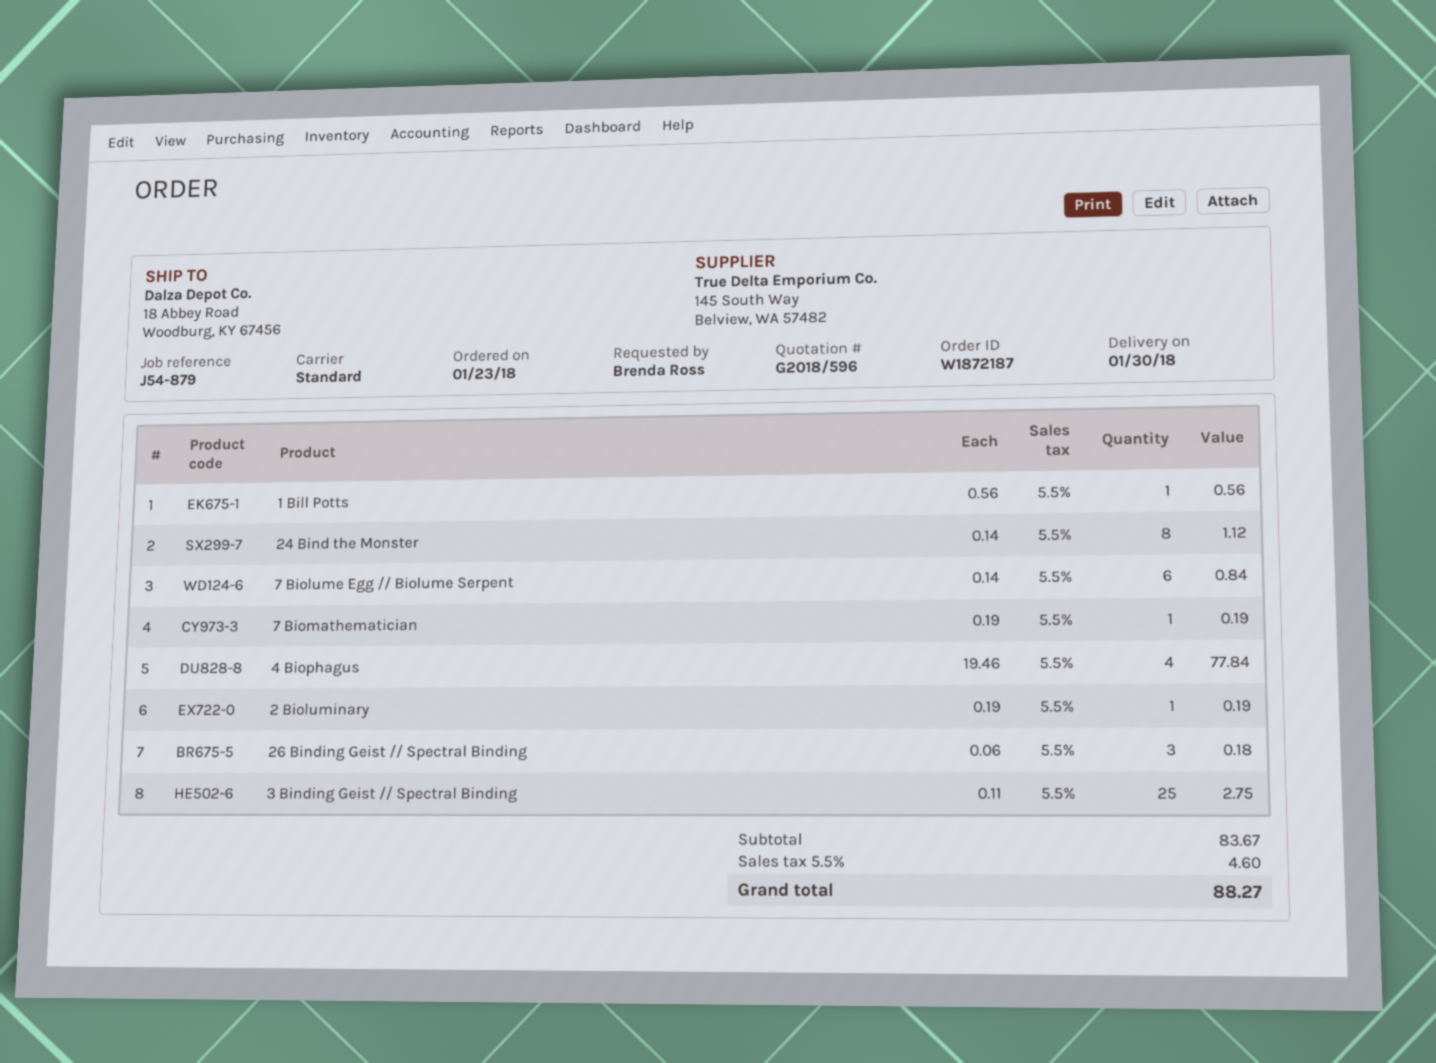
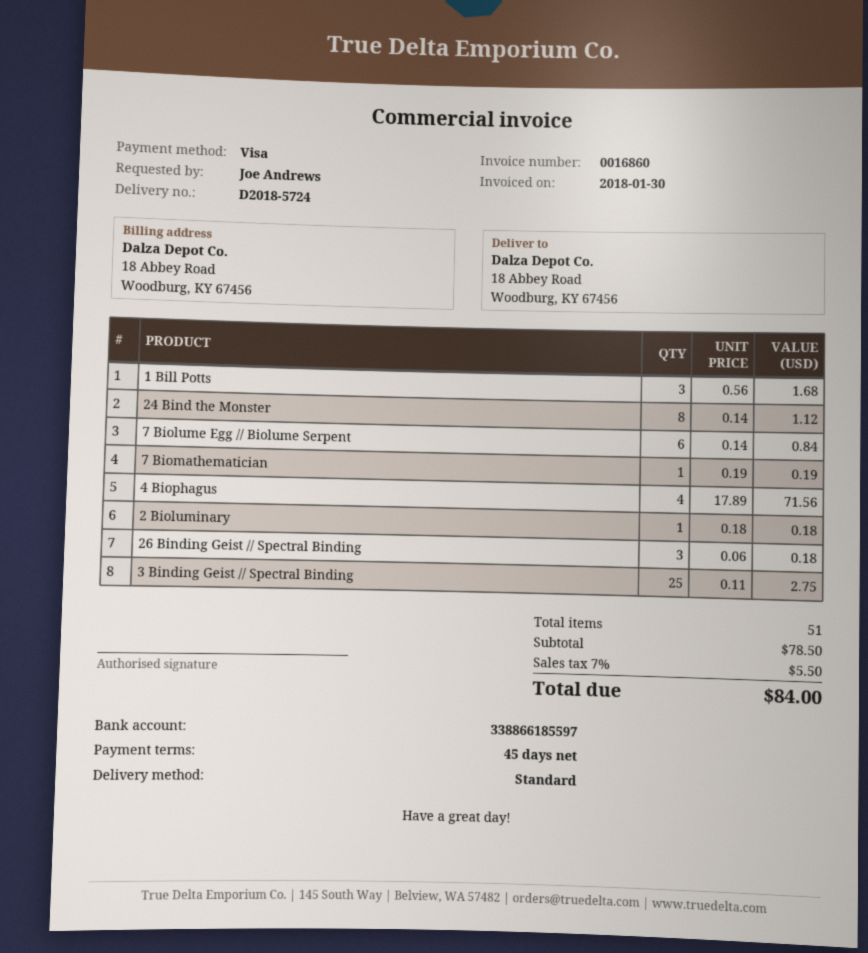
ordered by: Brenda Ross -> Joe Andrews
1 Bill Potts: 1 x 0.56 = 0.56 -> 3 x 0.56 = 1.68
4 Biophagus: 4 x 19.46 = 77.84 -> 4 x 17.89 = 71.56
2 Bioluminary: 1 x 0.19 = 0.19 -> 1 x 0.18 = 0.18
subtotal: 83.67 -> 78.50
tax: 5.5% = 4.60 -> 7% = 5.50
total: 88.27 -> 84.00

